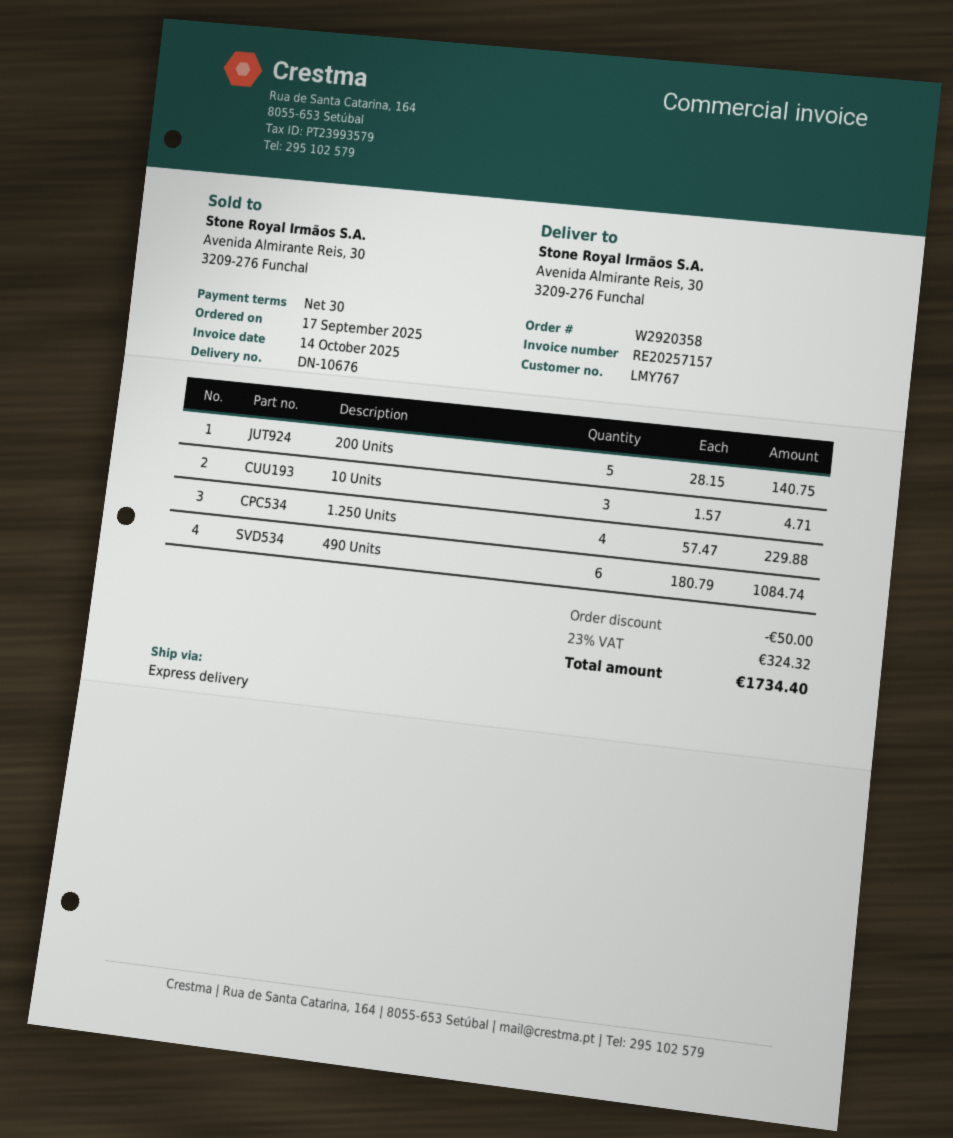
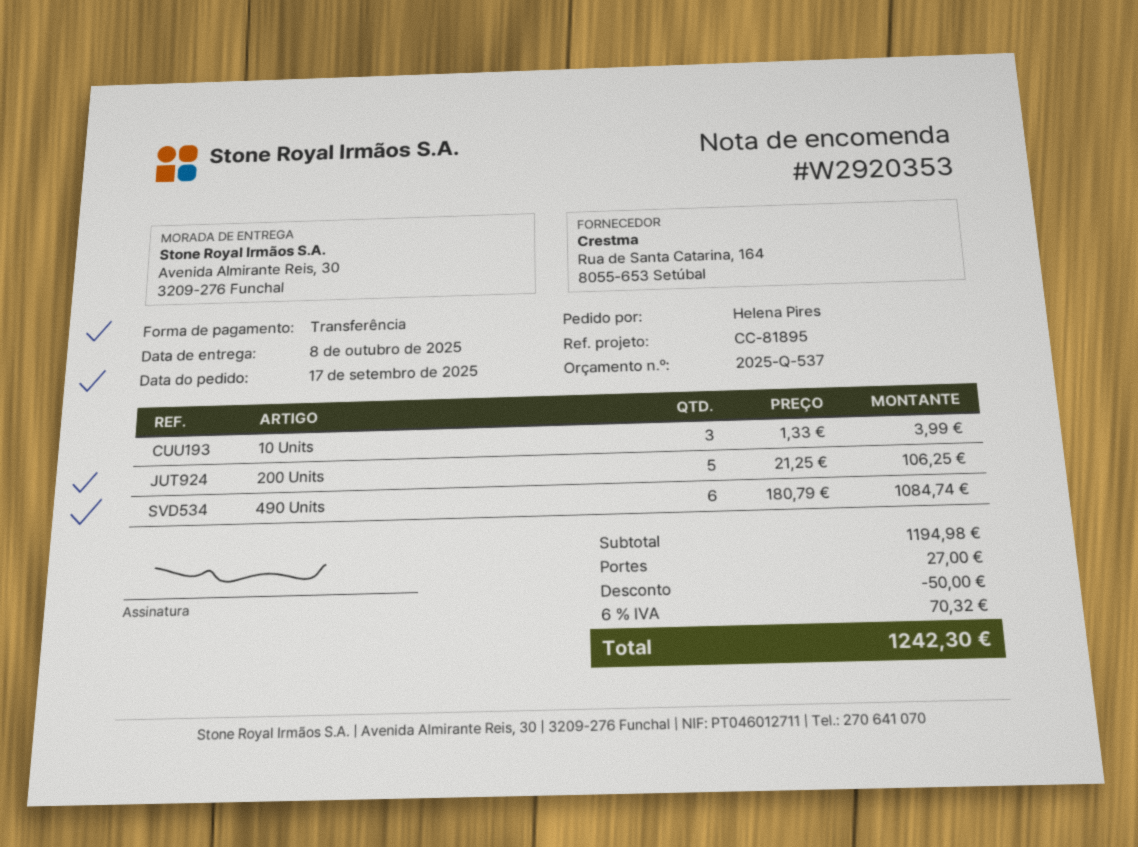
order number: W2920358 -> W2920353
200 Units: 5 x 28.15 = 140.75 -> 5 x 21.25 = 106.25
10 Units: 3 x 1.57 = 4.71 -> 3 x 1.33 = 3.99
1.250 Units: 4 x 57.47 = 229.88 -> none
shipping: none -> 27.00
tax: 23% = 324.32 -> 6% = 70.32
total: 1734.40 -> 1242.30

